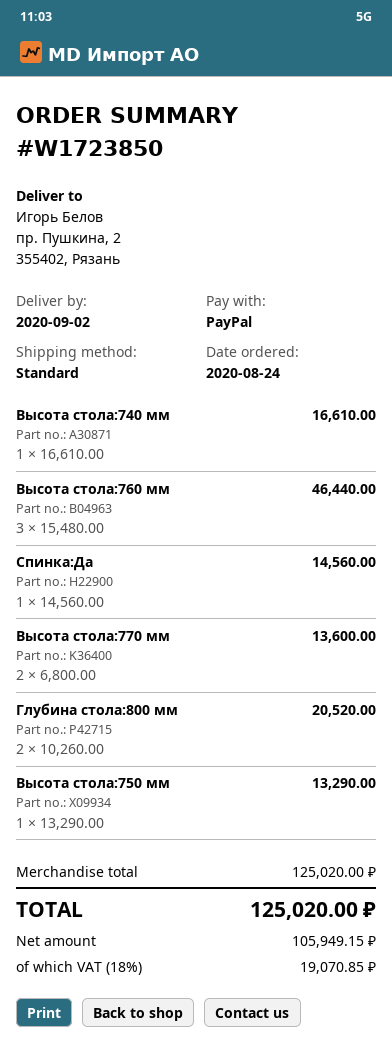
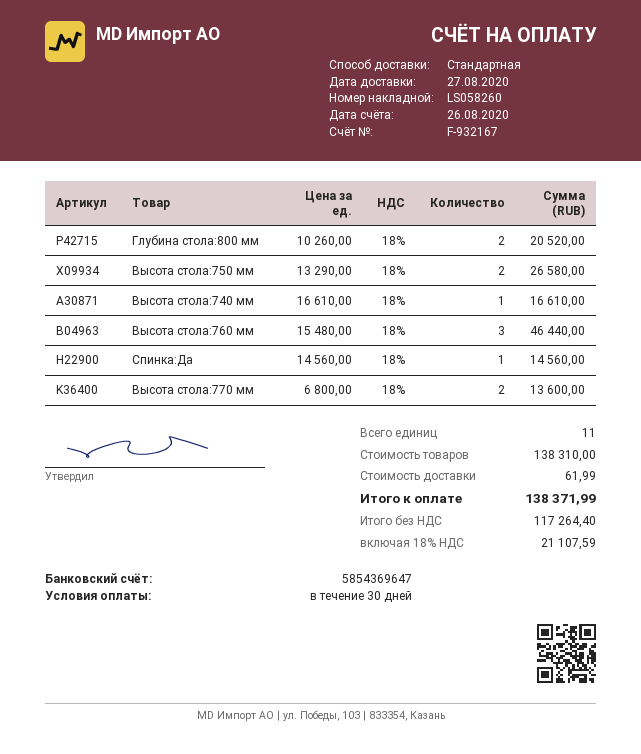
delivery date: 2020-09-02 -> 2020-08-27
Высота стола:750 мм: 1 x 13290.00 = 13290.00 -> 2 x 13290.00 = 26580.00
subtotal: 125020.00 -> 138310.00
shipping: none -> 61.99
net: 105949.15 -> 117264.40
tax: 18% = 19070.85 -> 18% = 21107.59
total: 125020.00 -> 138371.99

